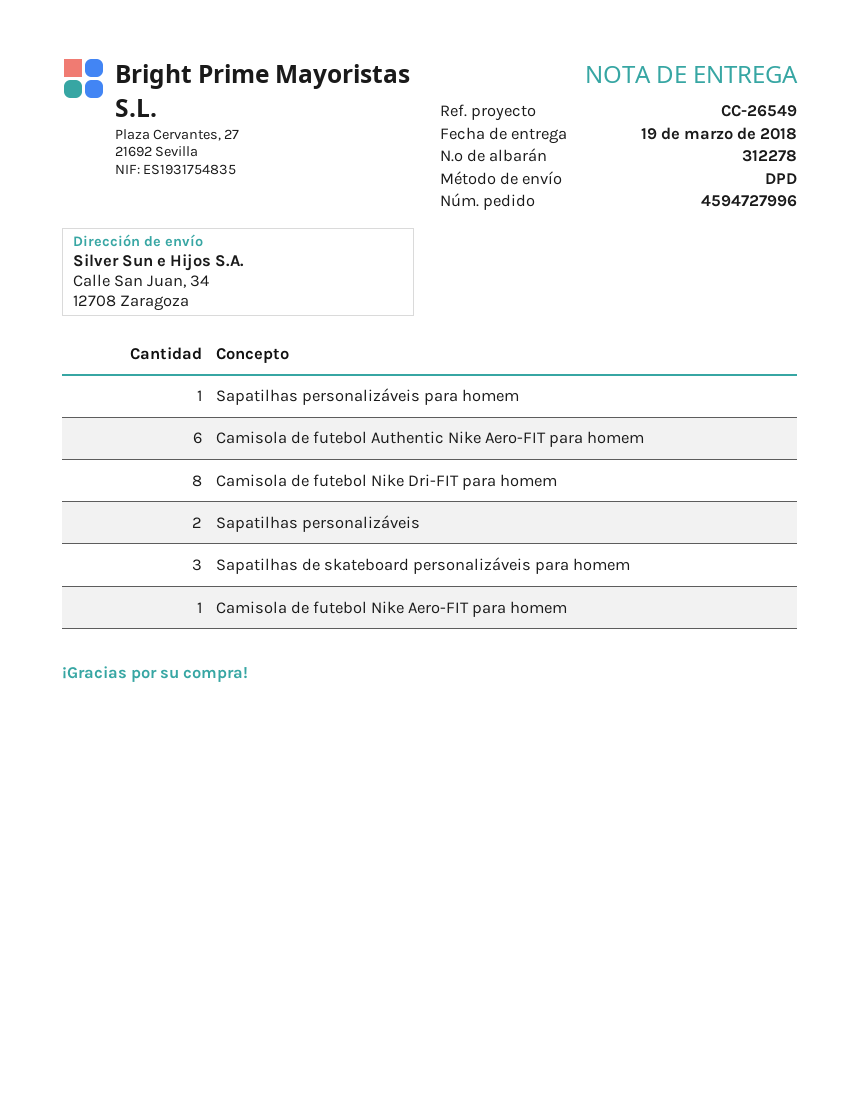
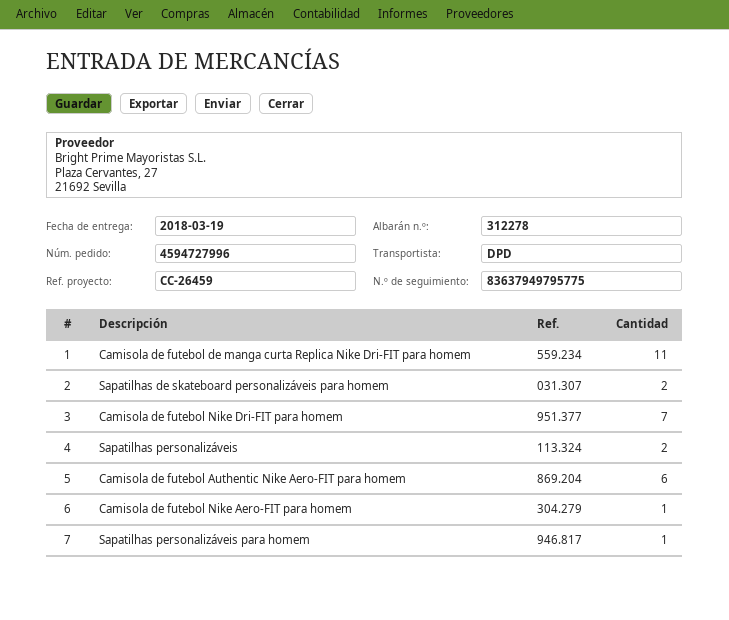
reference: CC-26549 -> CC-26459
Camisola de futebol Nike Dri-FIT para homem: 8 -> 7
Sapatilhas de skateboard personalizáveis para homem: 3 -> 2
Camisola de futebol de manga curta Replica Nike Dri-FIT para homem: none -> 11

